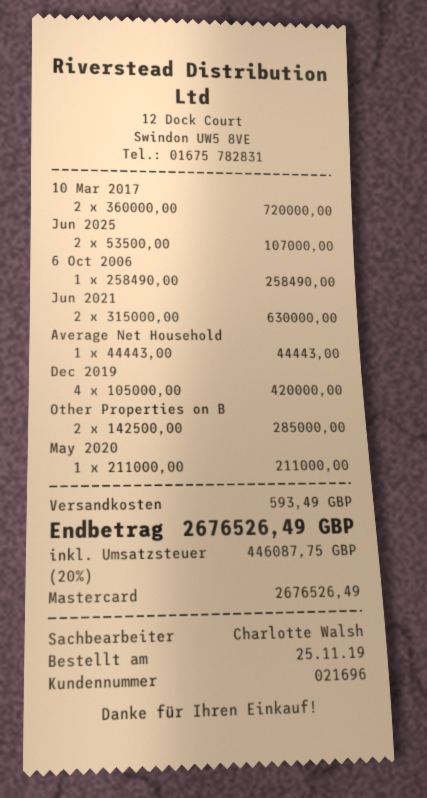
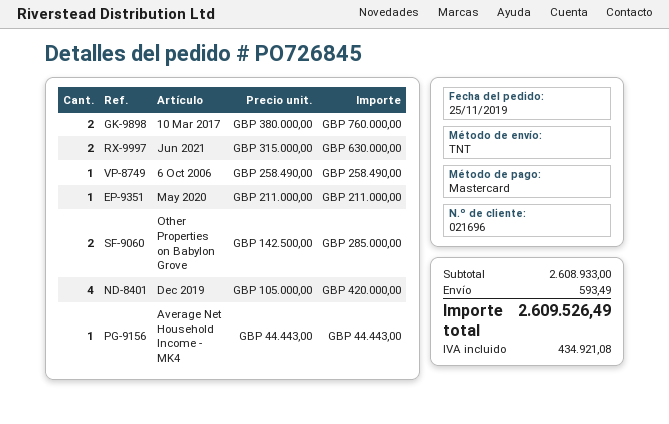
10 Mar 2017: 2 x 360000.00 = 720000.00 -> 2 x 380000.00 = 760000.00
Jun 2025: 2 x 53500.00 = 107000.00 -> none
tax: 446087.75 -> 434921.08
total: 2676526.49 -> 2609526.49

